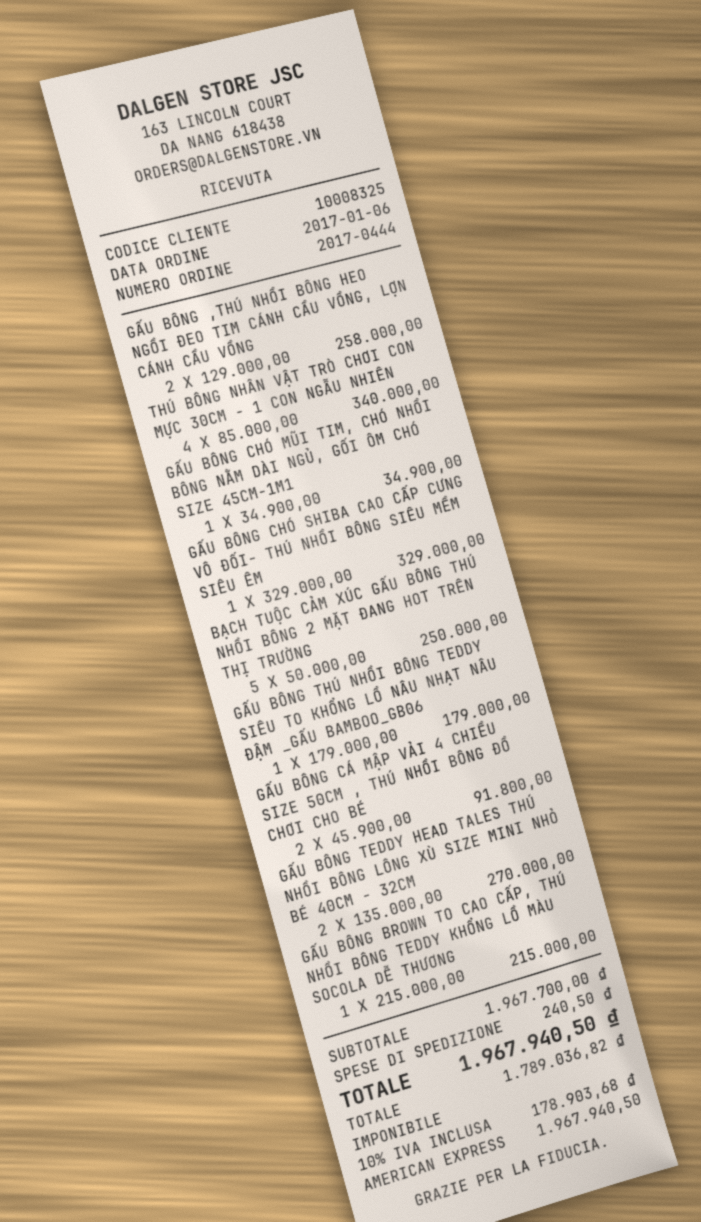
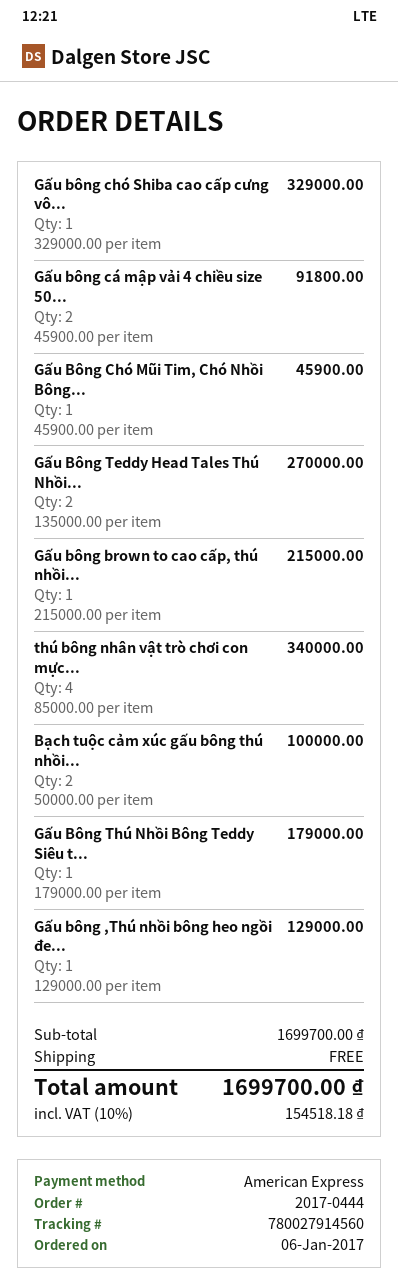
GẤU BÔNG ,THÚ NHỒI BÔNG HEO NGỒI ĐEO TIM CÁNH CẦU VỒNG, LỢN CÁNH CẦU VỒNG: 2 x 129000.00 = 258000.00 -> 1 x 129000.00 = 129000.00
GẤU BÔNG CHÓ MŨI TIM, CHÓ NHỒI BÔNG NẰM DÀI NGỦ, GỐI ÔM CHÓ SIZE 45CM-1M1: 1 x 34900.00 = 34900.00 -> 1 x 45900.00 = 45900.00
BẠCH TUỘC CẢM XÚC GẤU BÔNG THÚ NHỒI BÔNG 2 MẶT ĐANG HOT TRÊN THỊ TRƯỜNG: 5 x 50000.00 = 250000.00 -> 2 x 50000.00 = 100000.00
subtotal: 1967700.00 -> 1699700.00
shipping: 240.50 -> 0.00
tax: 10% = 178903.68 -> 10% = 154518.18
total: 1967940.50 -> 1699700.00

